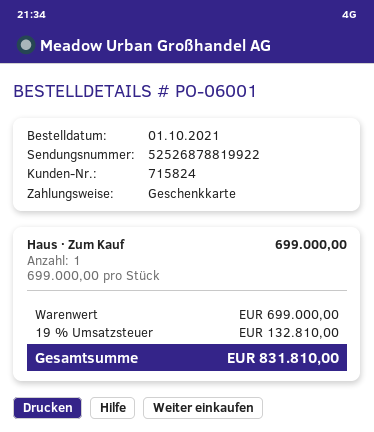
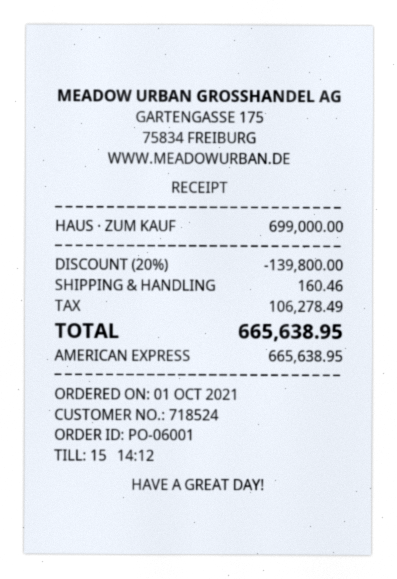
customer number: 715824 -> 718524
payment method: gift card -> American Express
discount: none -> 20% = 139800.00
shipping: none -> 160.46
tax: 132810.00 -> 106278.49
total: 831810.00 -> 665638.95

